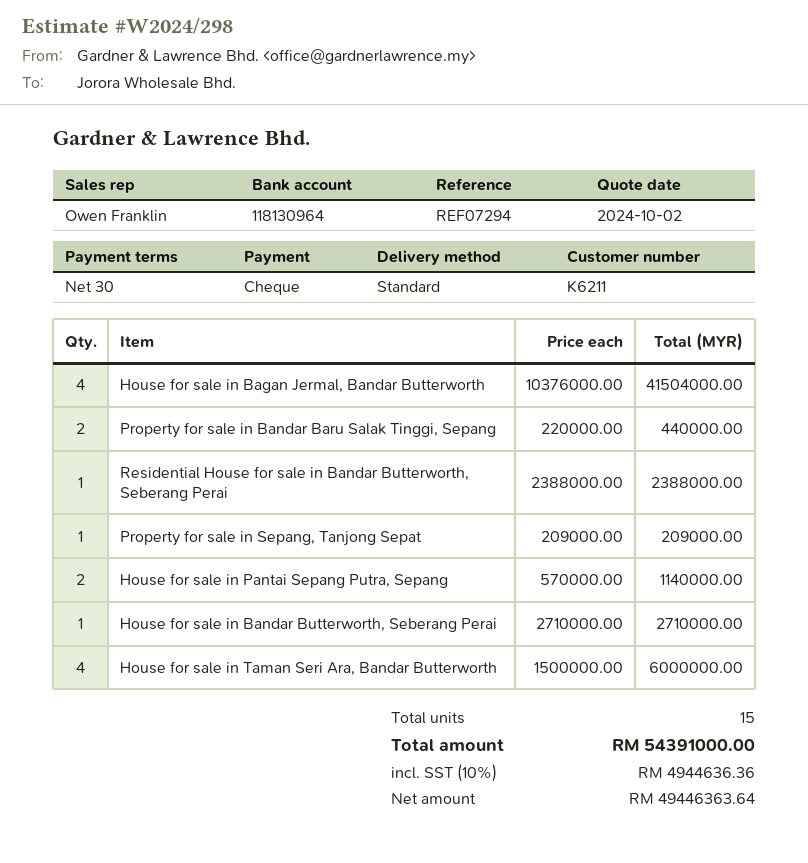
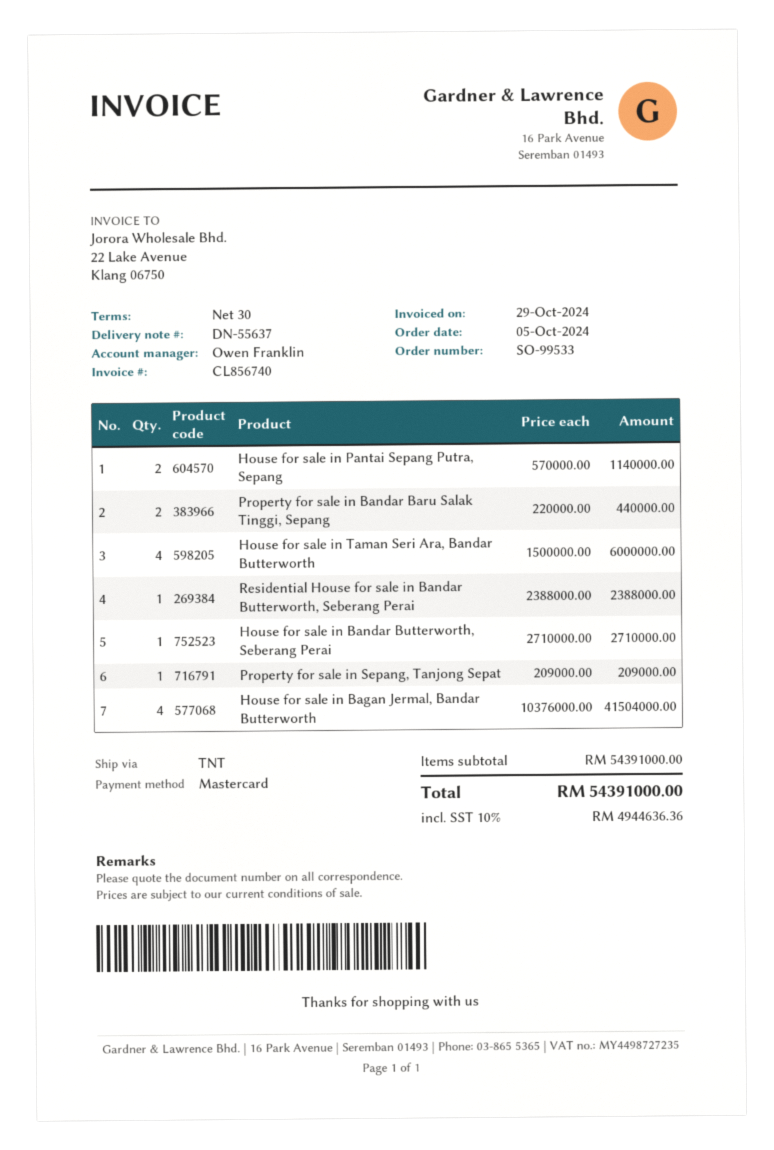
payment method: cheque -> Mastercard
shipping method: standard -> TNT

